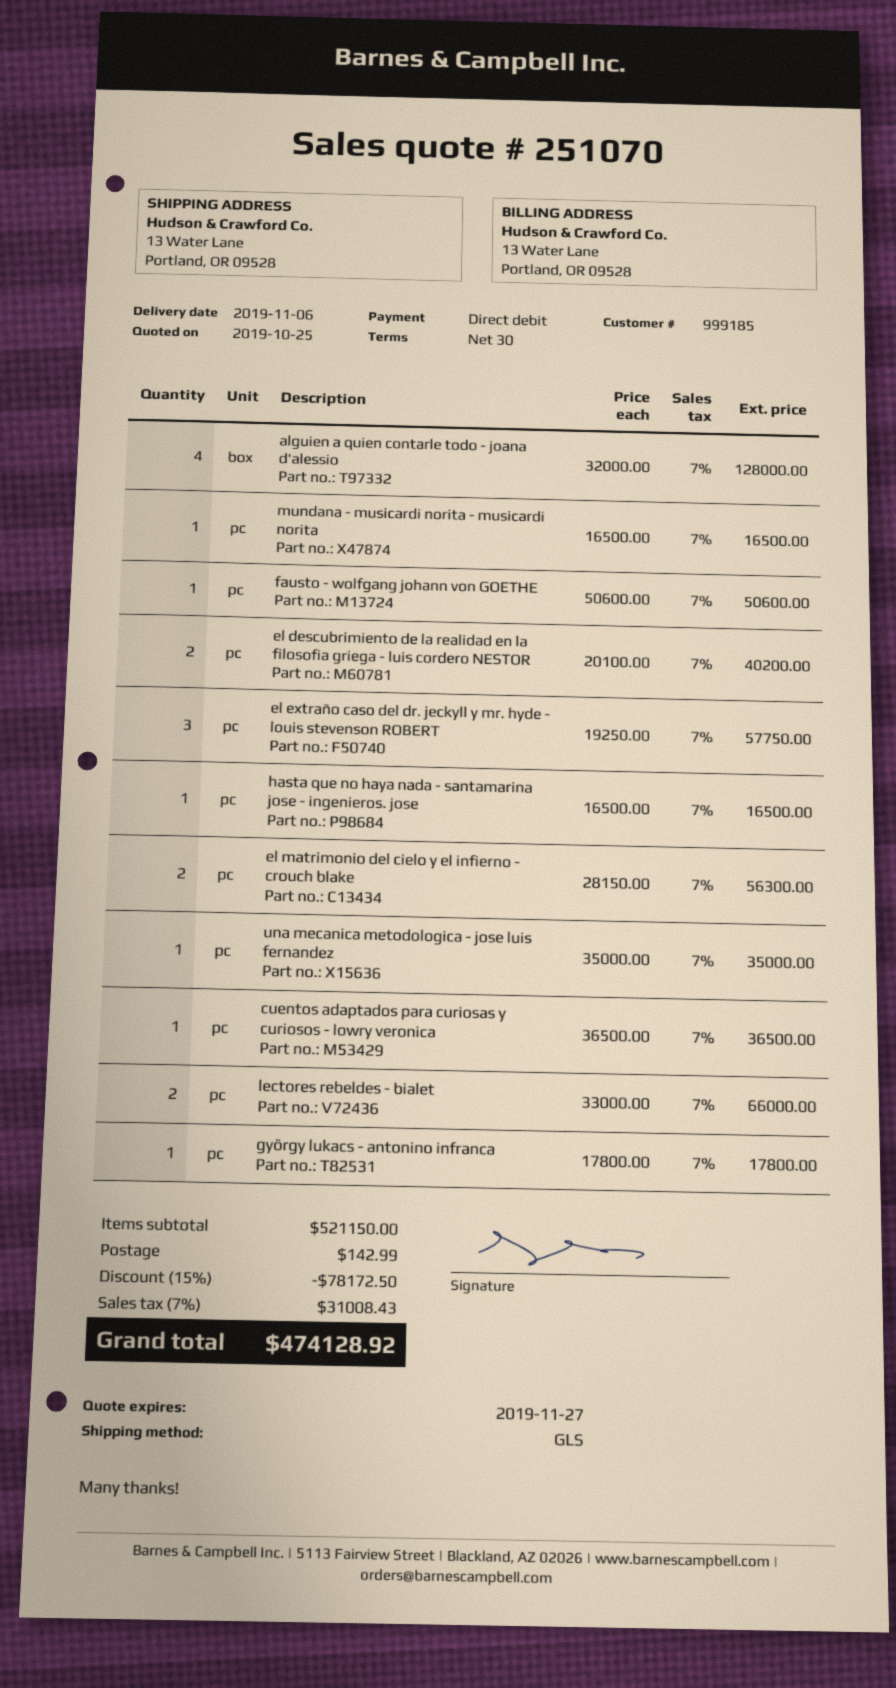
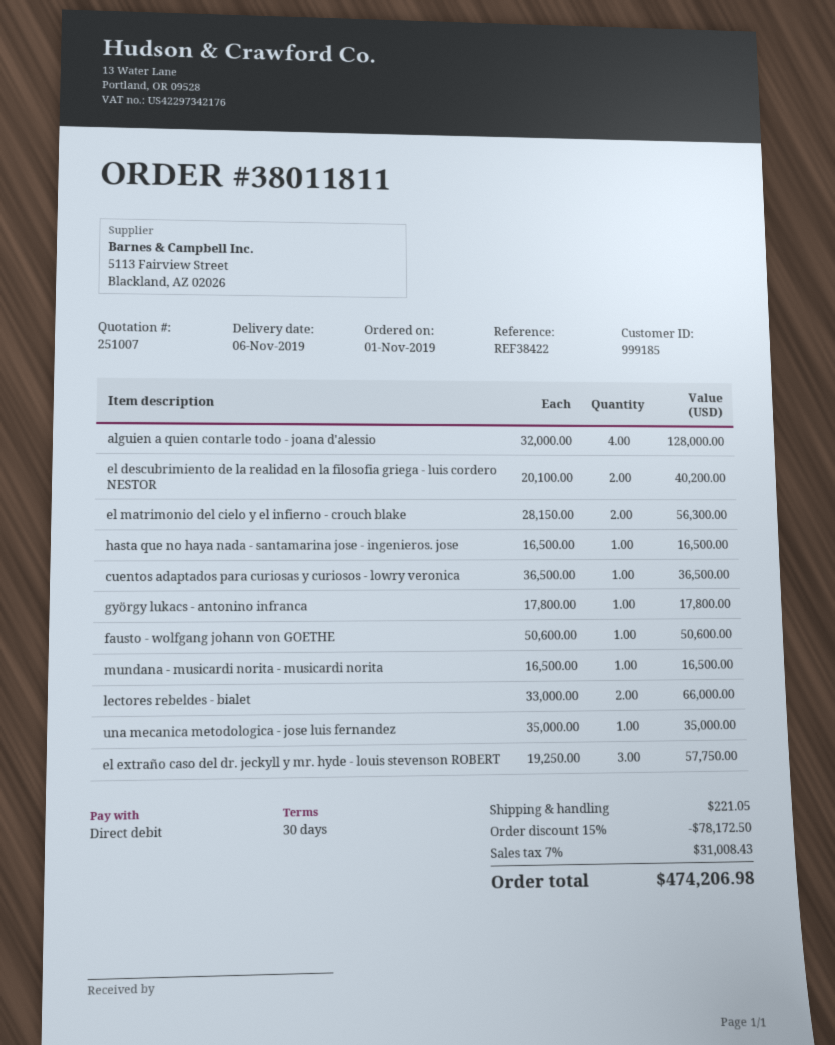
quote number: 251070 -> 251007
shipping: 142.99 -> 221.05
total: 474128.92 -> 474206.98

